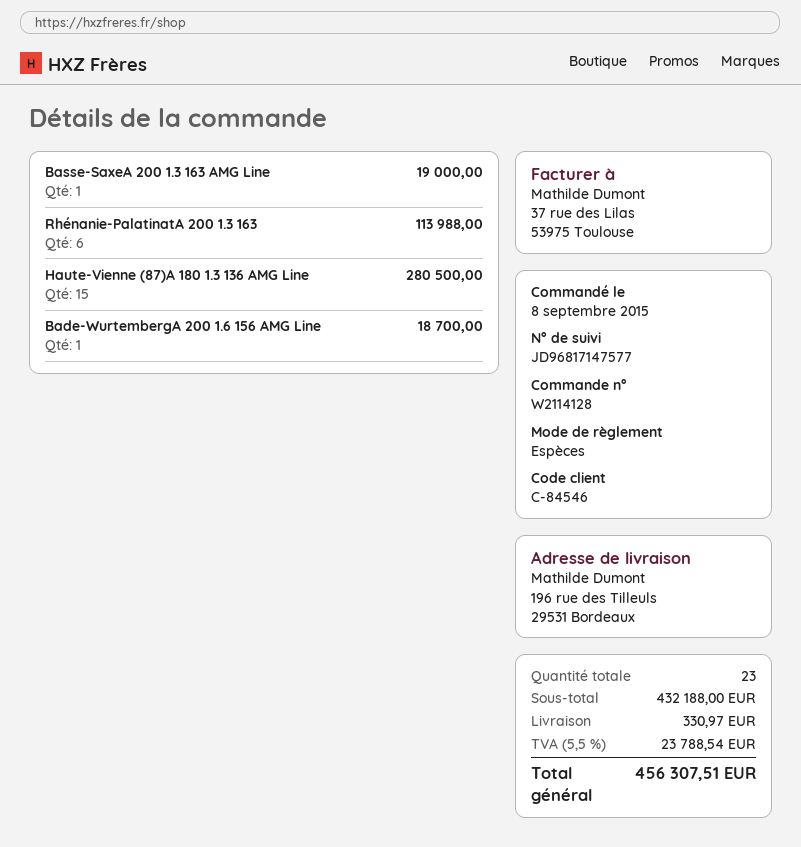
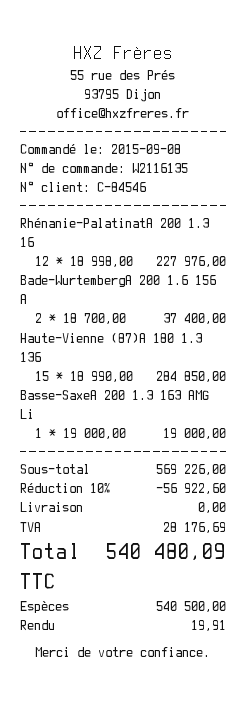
order number: W2114128 -> W2116135
Rhénanie-PalatinatA 200 1.3 163: 6 for 113988.00 -> 12 for 227976.00
Haute-Vienne (87)A 180 1.3 136 AMG Line: 15 for 280500.00 -> 15 for 284850.00
Bade-WurtembergA 200 1.6 156 AMG Line: 1 for 18700.00 -> 2 for 37400.00
subtotal: 432188.00 -> 569226.00
discount: none -> 10% = 56922.60
shipping: 330.97 -> 0.00
tax: 23788.54 -> 28176.69
total: 456307.51 -> 540480.09

